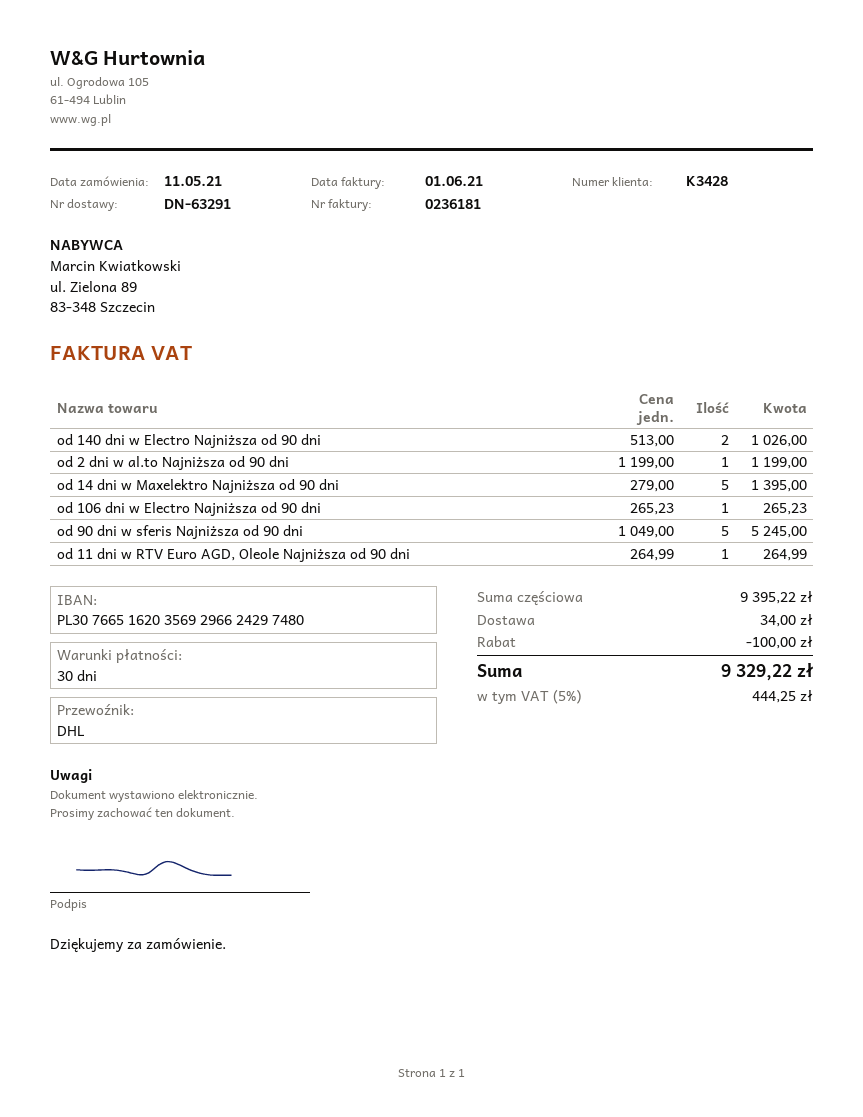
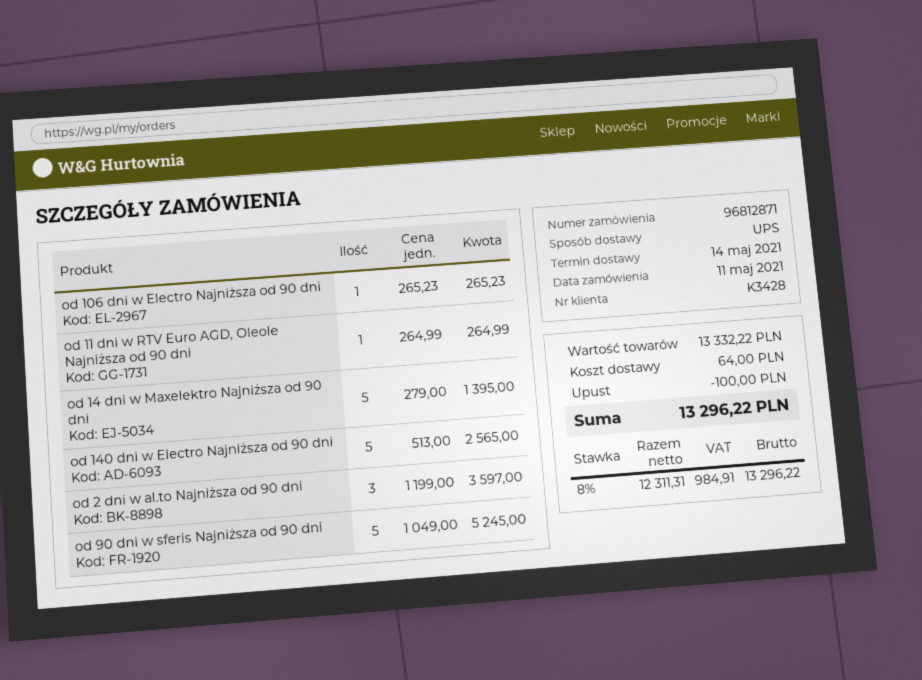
shipping method: DHL -> UPS
od 140 dni w Electro Najniższa od 90 dni: 2 x 513.00 = 1026.00 -> 5 x 513.00 = 2565.00
od 2 dni w al.to Najniższa od 90 dni: 1 x 1199.00 = 1199.00 -> 3 x 1199.00 = 3597.00
subtotal: 9395.22 -> 13332.22
shipping: 34.00 -> 64.00
tax: 5% = 444.25 -> 8% = 984.91
total: 9329.22 -> 13296.22

